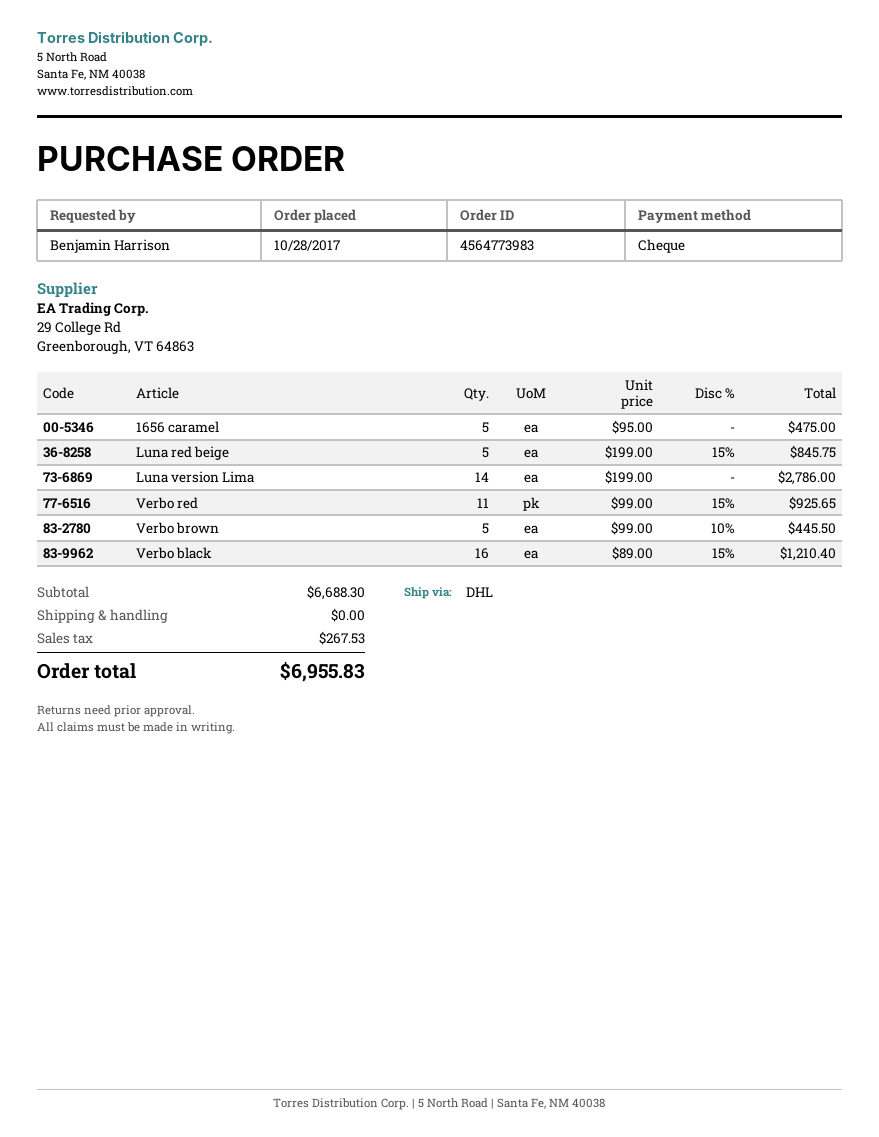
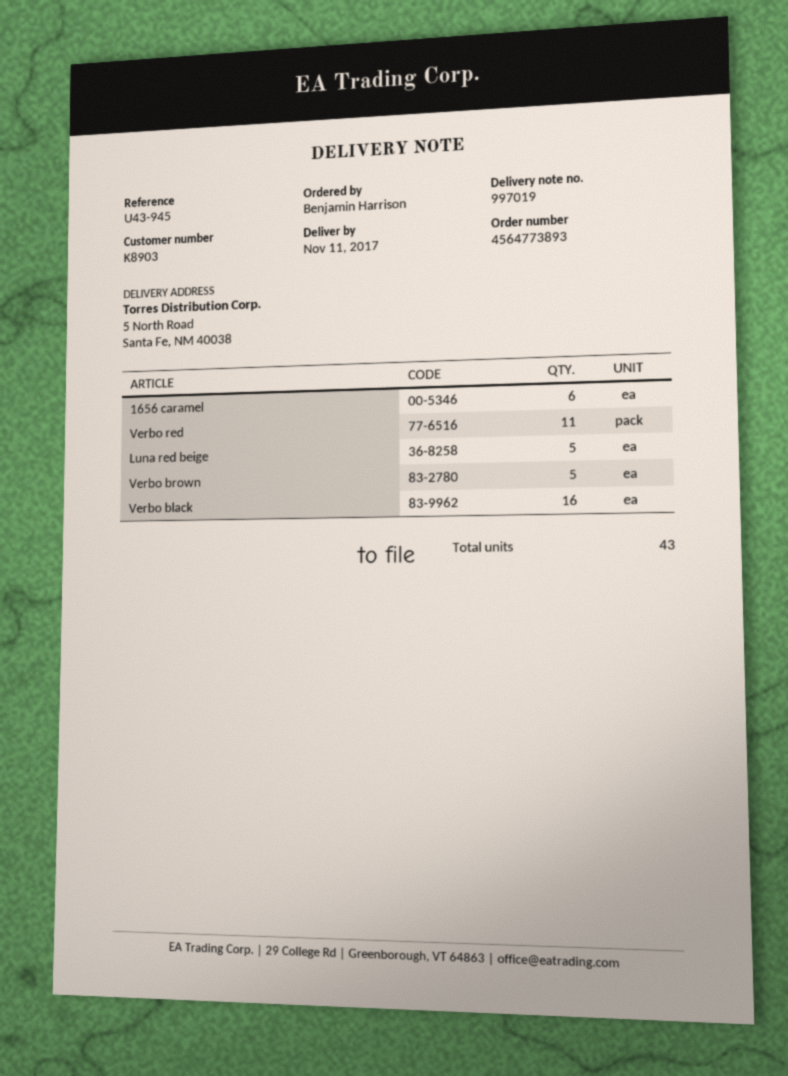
order number: 4564773983 -> 4564773893
1656 caramel: 5 -> 6
Luna version Lima: 14 -> none

